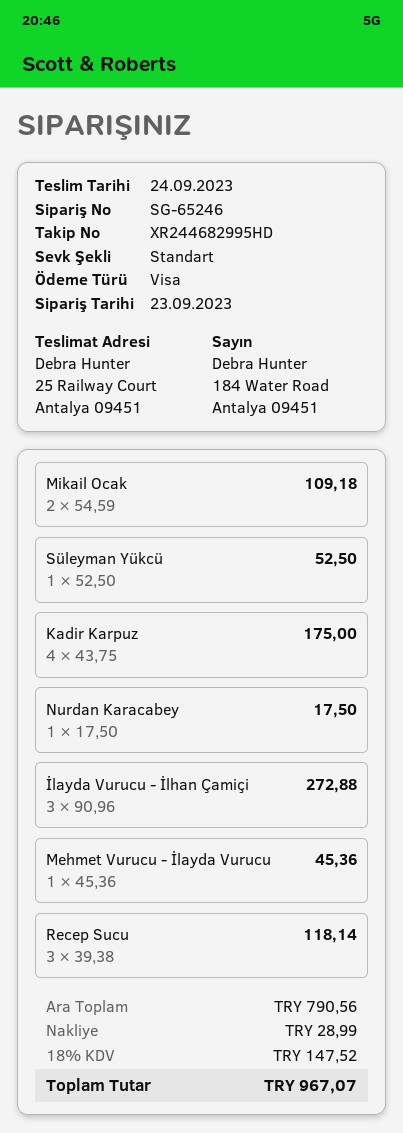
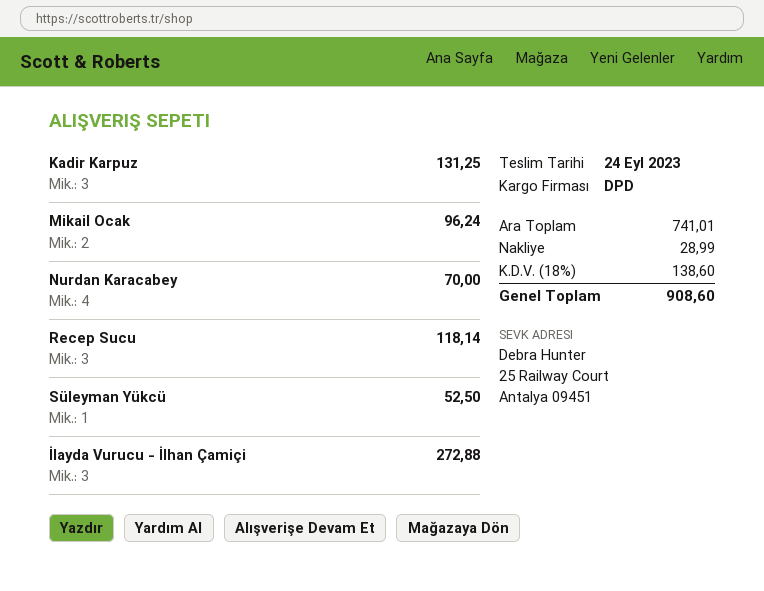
shipping method: standard -> DPD
Mikail Ocak: 2 for 109.18 -> 2 for 96.24
Kadir Karpuz: 4 for 175.00 -> 3 for 131.25
Nurdan Karacabey: 1 for 17.50 -> 4 for 70.00
Mehmet Vurucu - İlayda Vurucu: 1 for 45.36 -> none
subtotal: 790.56 -> 741.01
tax: 18% = 147.52 -> 18% = 138.60
total: 967.07 -> 908.60

